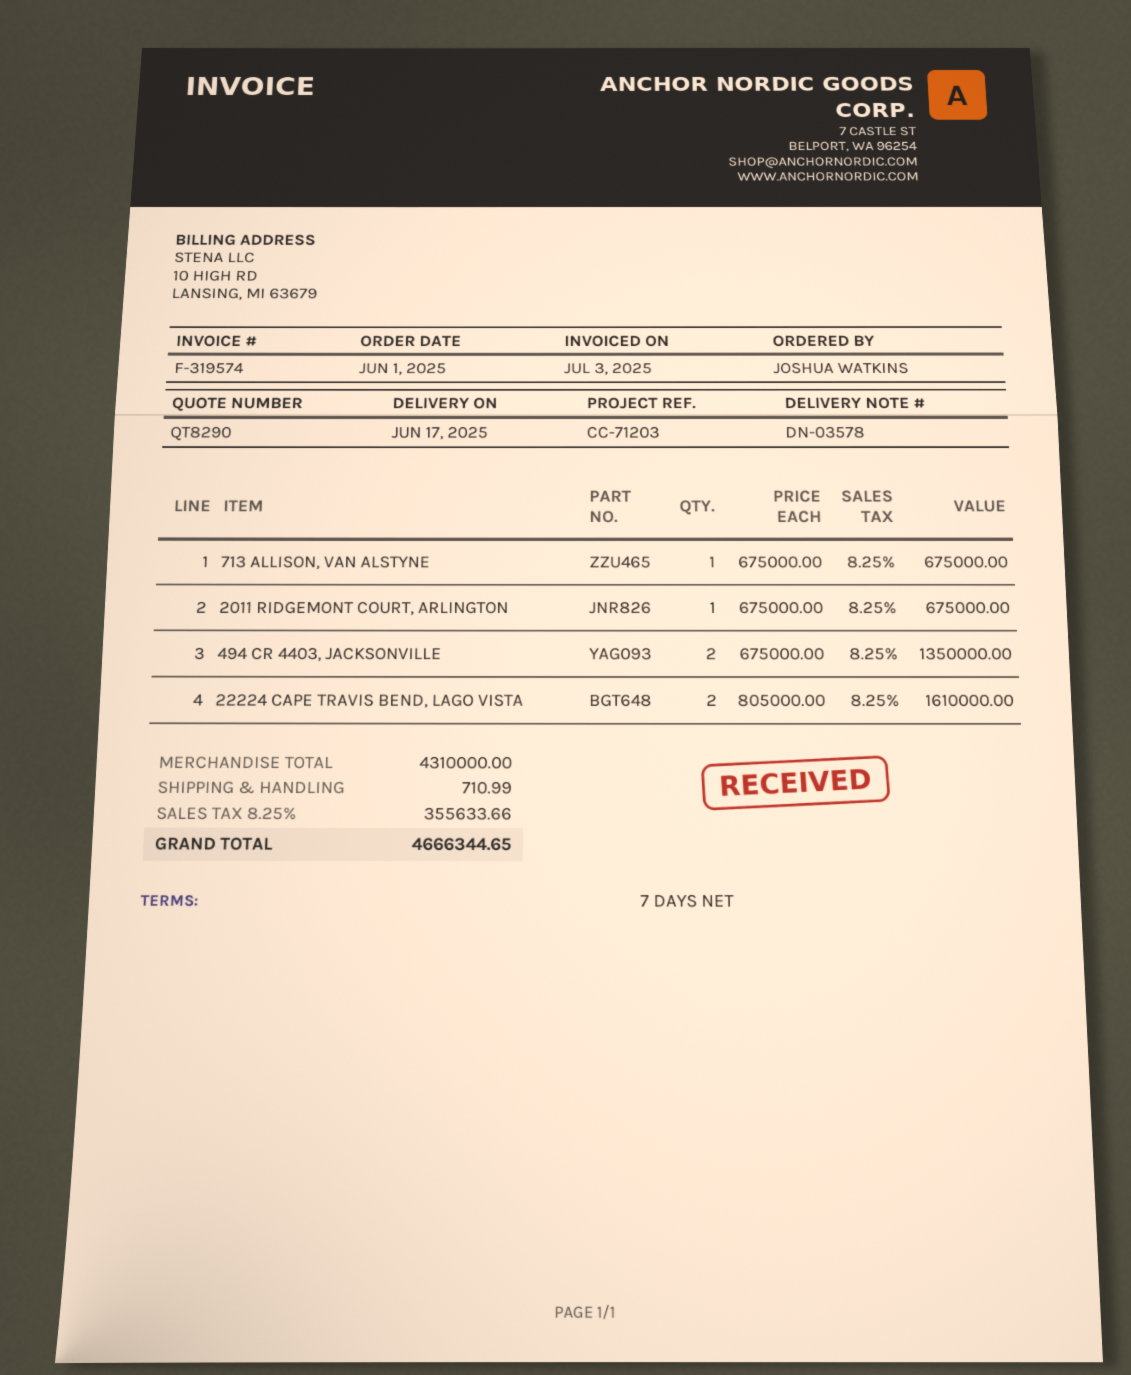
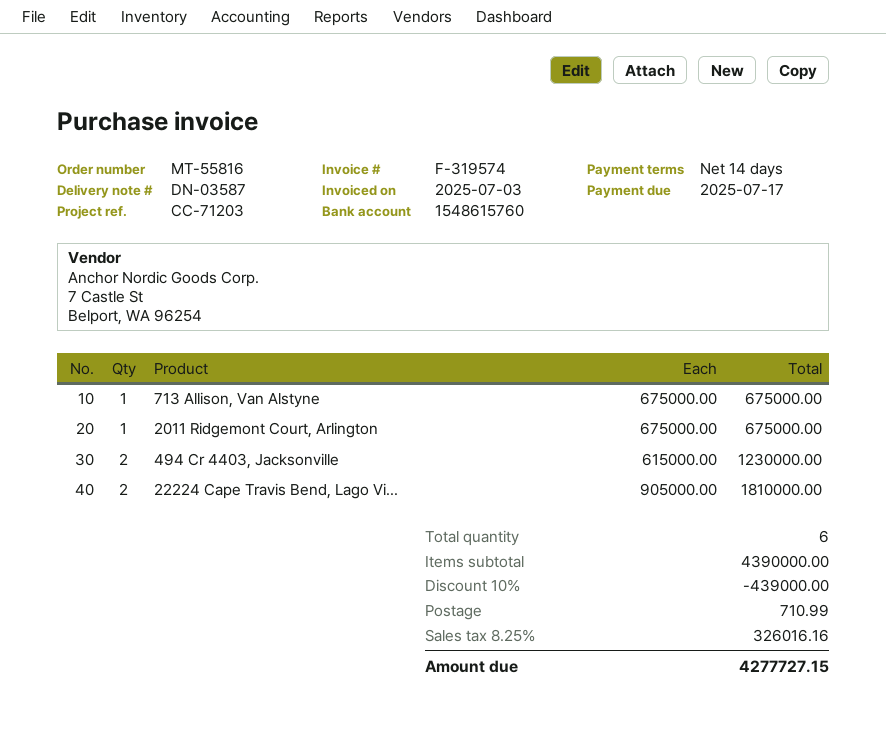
delivery note number: DN-03578 -> DN-03587
payment terms: 7 days -> 14 days
494 CR 4403, JACKSONVILLE: 2 x 675000.00 = 1350000.00 -> 2 x 615000.00 = 1230000.00
22224 CAPE TRAVIS BEND, LAGO VISTA: 2 x 805000.00 = 1610000.00 -> 2 x 905000.00 = 1810000.00
subtotal: 4310000.00 -> 4390000.00
discount: none -> 10% = 439000.00
tax: 8.25% = 355633.66 -> 8.25% = 326016.16
total: 4666344.65 -> 4277727.15

